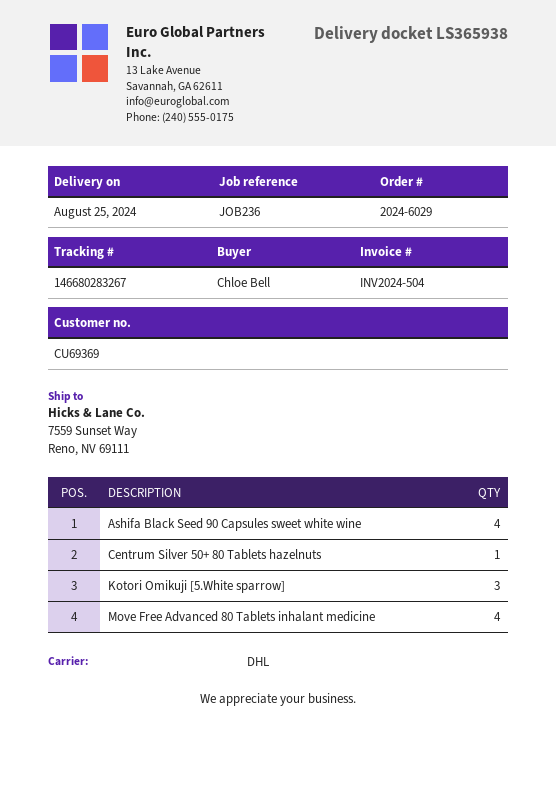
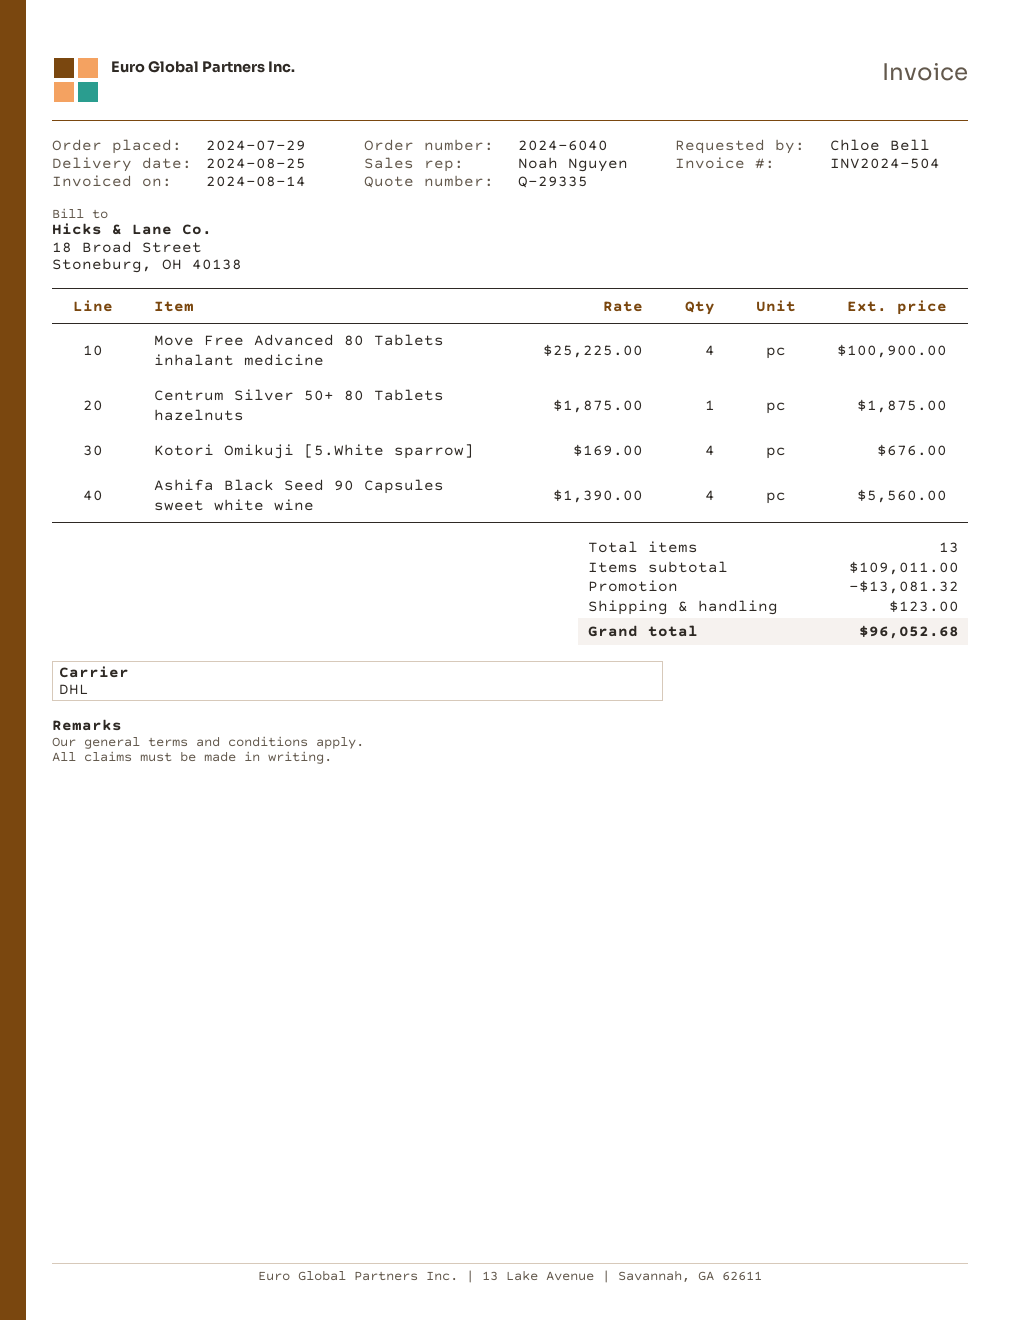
order number: 2024-6029 -> 2024-6040
Kotori Omikuji [5.White sparrow]: 3 -> 4

